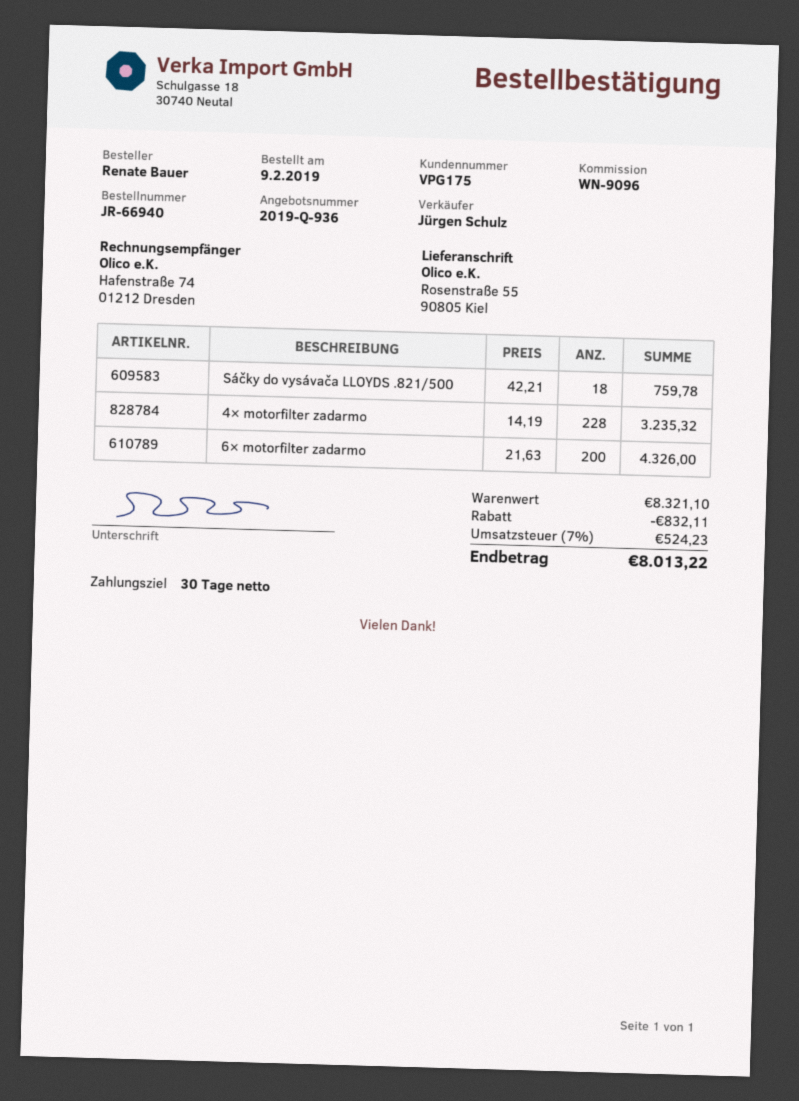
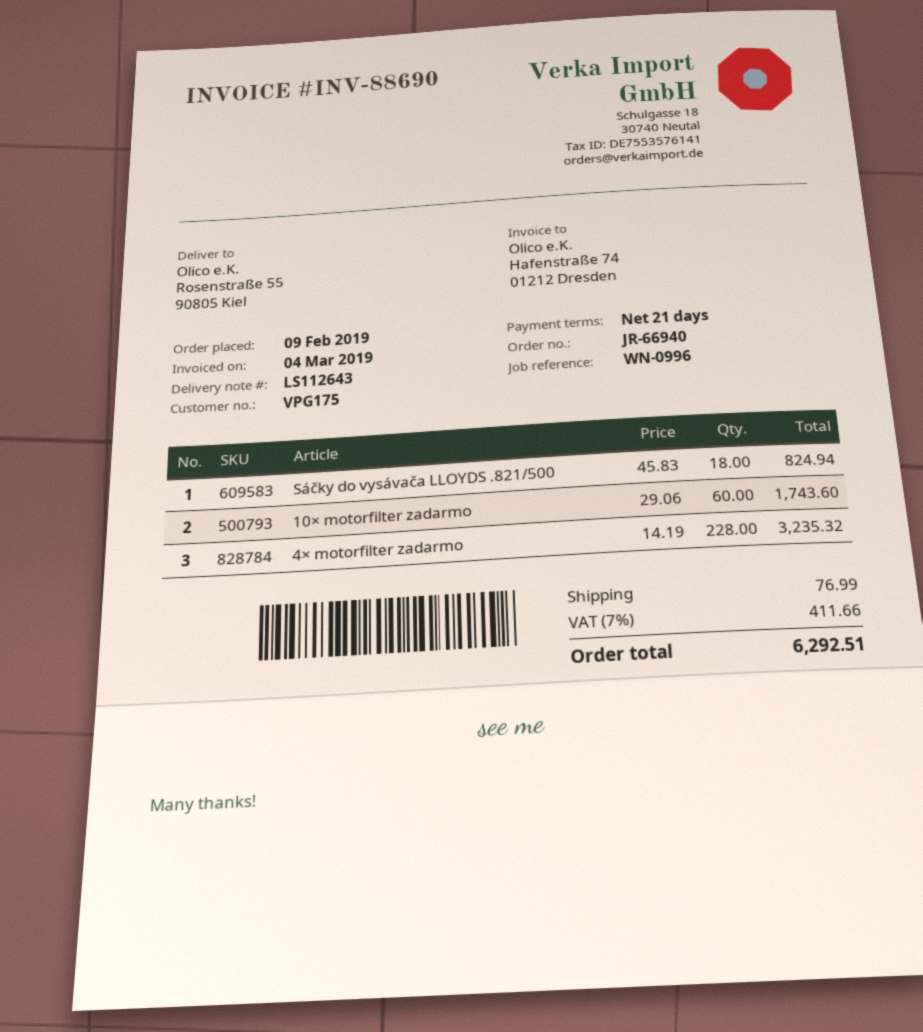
payment terms: 30 days -> 21 days
reference: WN-9096 -> WN-0996
Sáčky do vysávača LLOYDS .821/500: 18 x 42.21 = 759.78 -> 18 x 45.83 = 824.94
6× motorfilter zadarmo: 200 x 21.63 = 4326.00 -> none
10× motorfilter zadarmo: none -> 60 x 29.06 = 1743.60
discount: 832.11 -> none
shipping: none -> 76.99
tax: 7% = 524.23 -> 7% = 411.66
total: 8013.22 -> 6292.51

